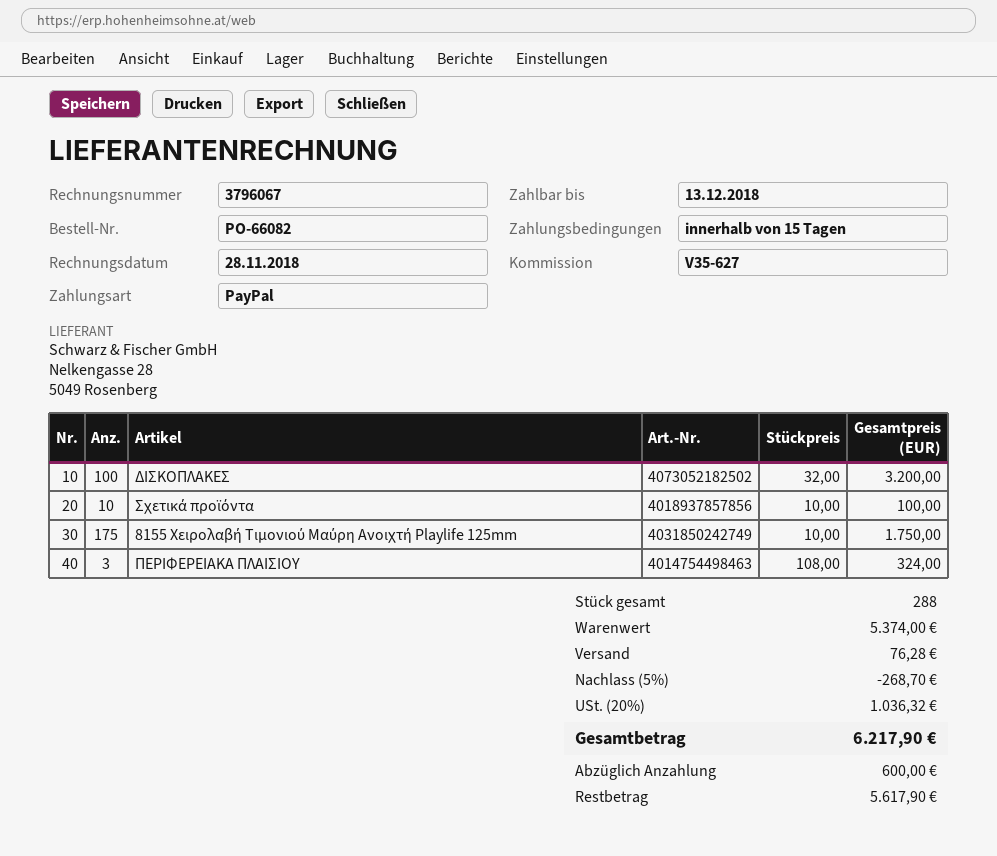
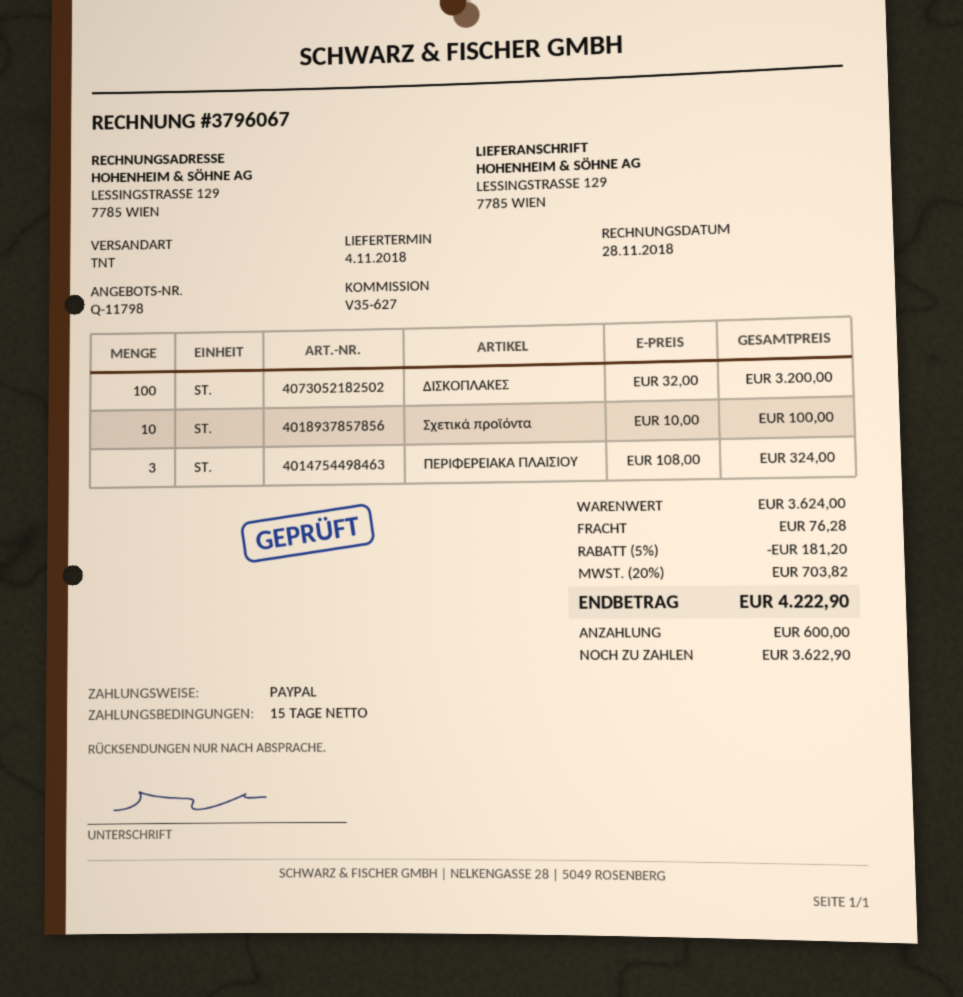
8155 Χειρολαβή Τιμονιού Μαύρη Ανοιχτή Playlife 125mm: 175 x 10.00 = 1750.00 -> none
subtotal: 5374.00 -> 3624.00
discount: 5% = 268.70 -> 5% = 181.20
tax: 20% = 1036.32 -> 20% = 703.82
total: 6217.90 -> 4222.90
balance: 5617.90 -> 3622.90

